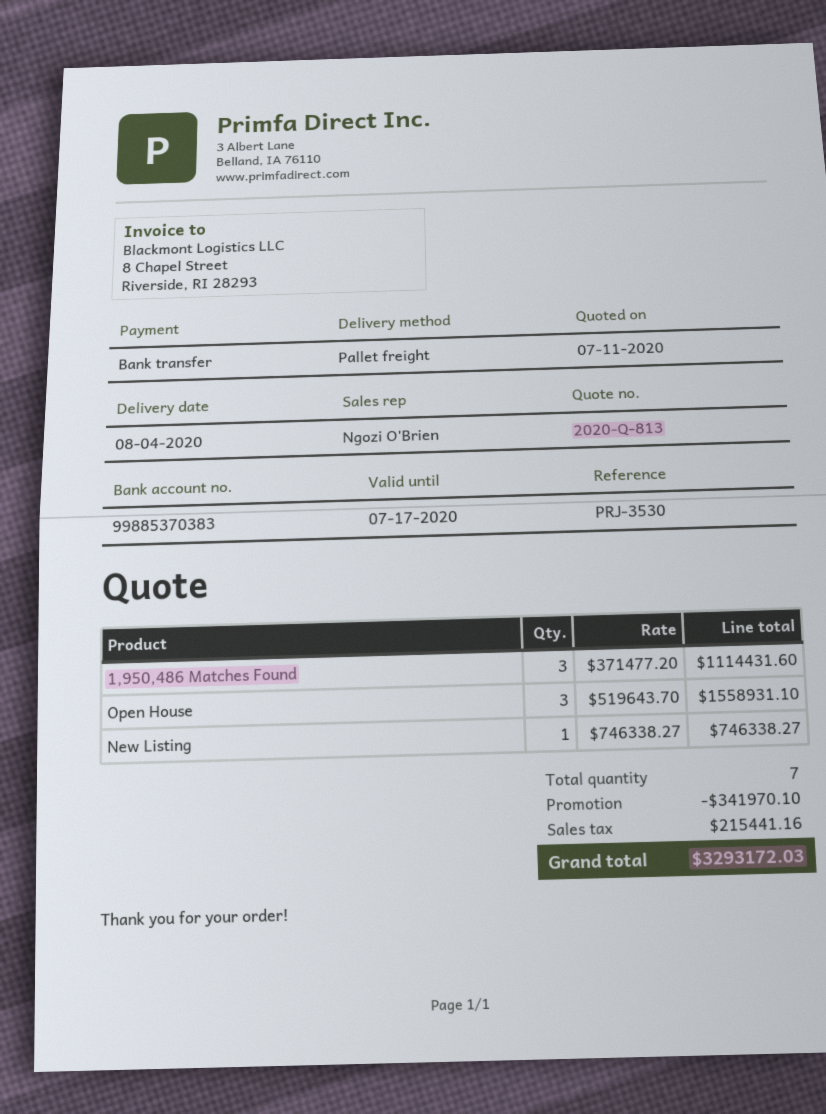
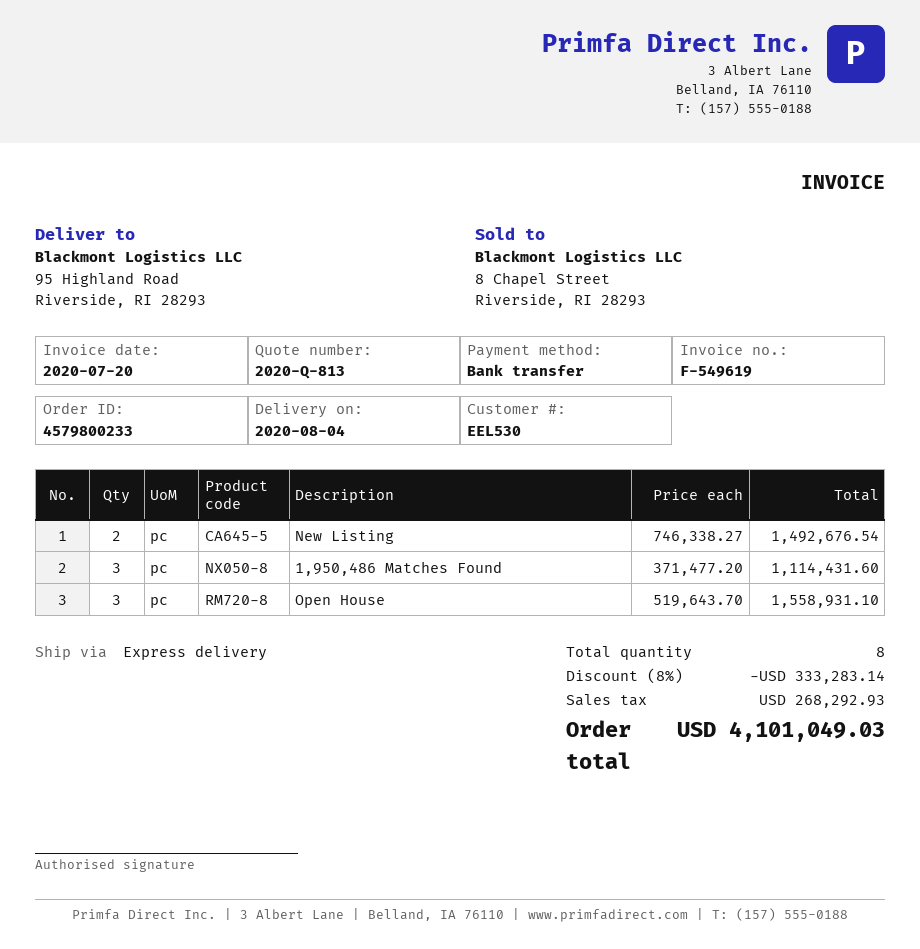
shipping method: pallet freight -> express
New Listing: 1 x 746338.27 = 746338.27 -> 2 x 746338.27 = 1492676.54
total quantity: 7 -> 8
discount: 341970.10 -> 333283.14
tax: 215441.16 -> 268292.93
total: 3293172.03 -> 4101049.03

